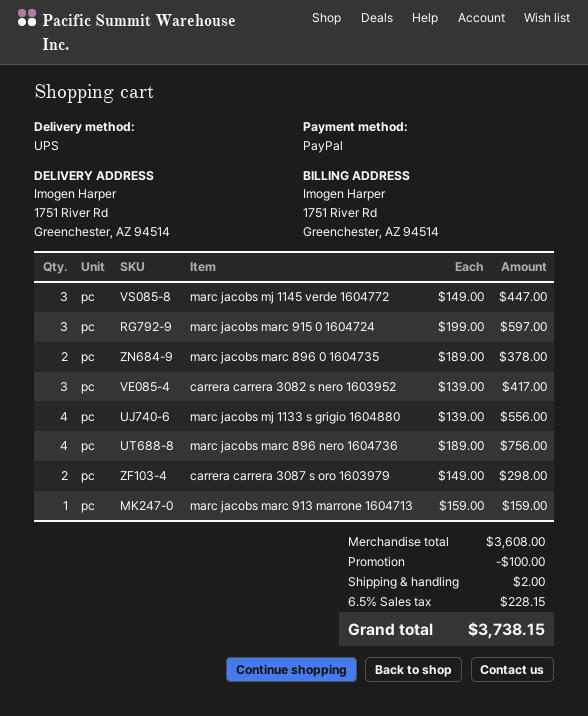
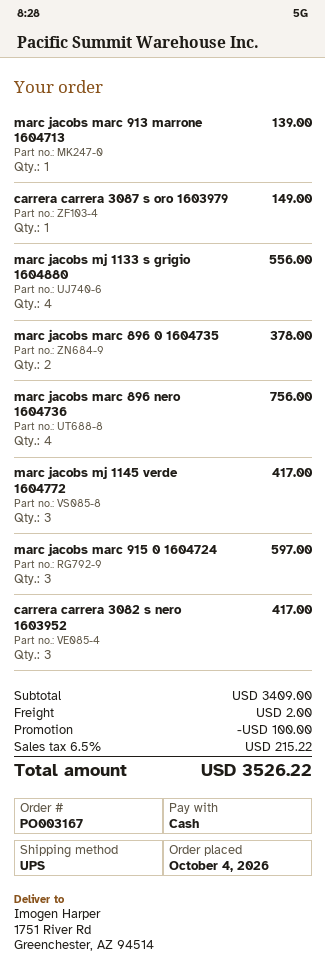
payment method: PayPal -> cash
marc jacobs mj 1145 verde 1604772: 3 for 447.00 -> 3 for 417.00
carrera carrera 3087 s oro 1603979: 2 for 298.00 -> 1 for 149.00
marc jacobs marc 913 marrone 1604713: 1 for 159.00 -> 1 for 139.00
subtotal: 3608.00 -> 3409.00
tax: 6.5% = 228.15 -> 6.5% = 215.22
total: 3738.15 -> 3526.22

